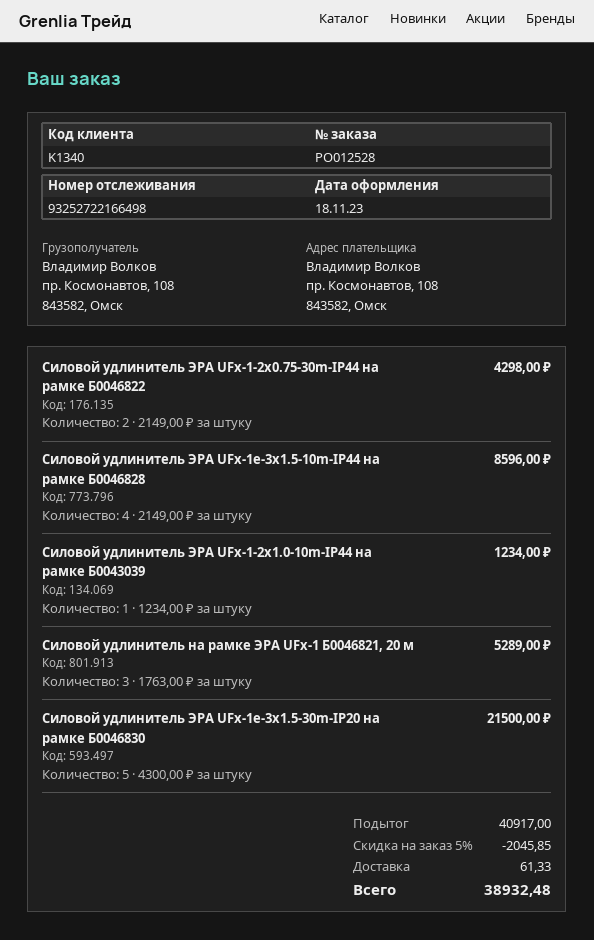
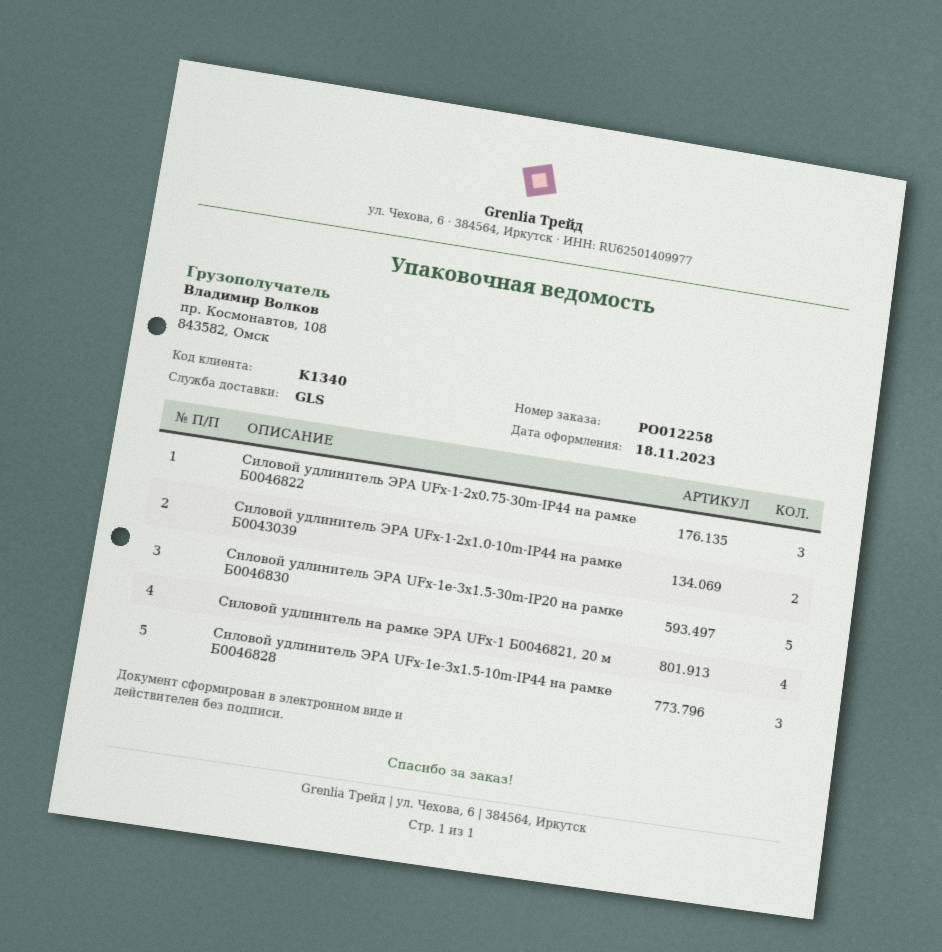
order number: PO012528 -> PO012258
Силовой удлинитель ЭРА UFx-1-2x0.75-30m-IP44 на рамке Б0046822: 2 -> 3
Силовой удлинитель ЭРА UFx-1e-3x1.5-10m-IP44 на рамке Б0046828: 4 -> 3
Силовой удлинитель ЭРА UFx-1-2x1.0-10m-IP44 на рамке Б0043039: 1 -> 2
Силовой удлинитель на рамке ЭРА UFx-1 Б0046821, 20 м: 3 -> 4

